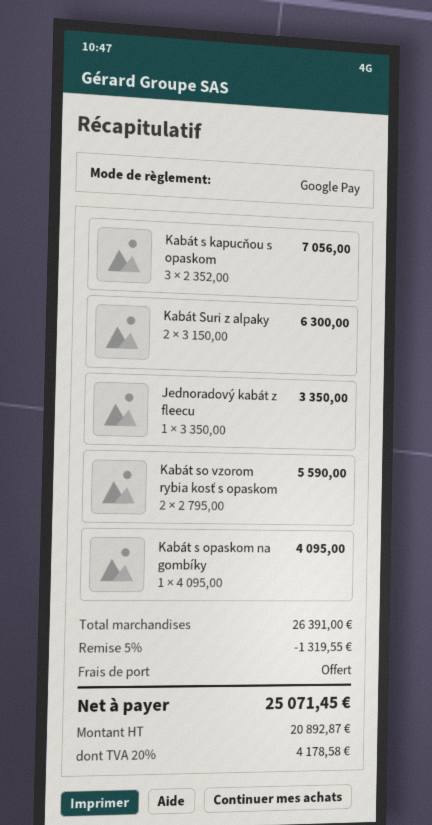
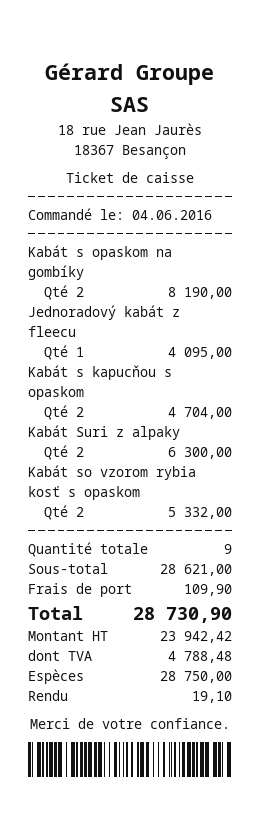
payment method: Google Pay -> cash
Kabát s kapucňou s opaskom: 3 for 7056.00 -> 2 for 4704.00
Jednoradový kabát z fleecu: 1 for 3350.00 -> 1 for 4095.00
Kabát so vzorom rybia kosť s opaskom: 2 for 5590.00 -> 2 for 5332.00
Kabát s opaskom na gombíky: 1 for 4095.00 -> 2 for 8190.00
subtotal: 26391.00 -> 28621.00
discount: 5% = 1319.55 -> none
shipping: 0.00 -> 109.90
net: 20892.87 -> 23942.42
tax: 4178.58 -> 4788.48
total: 25071.45 -> 28730.90

